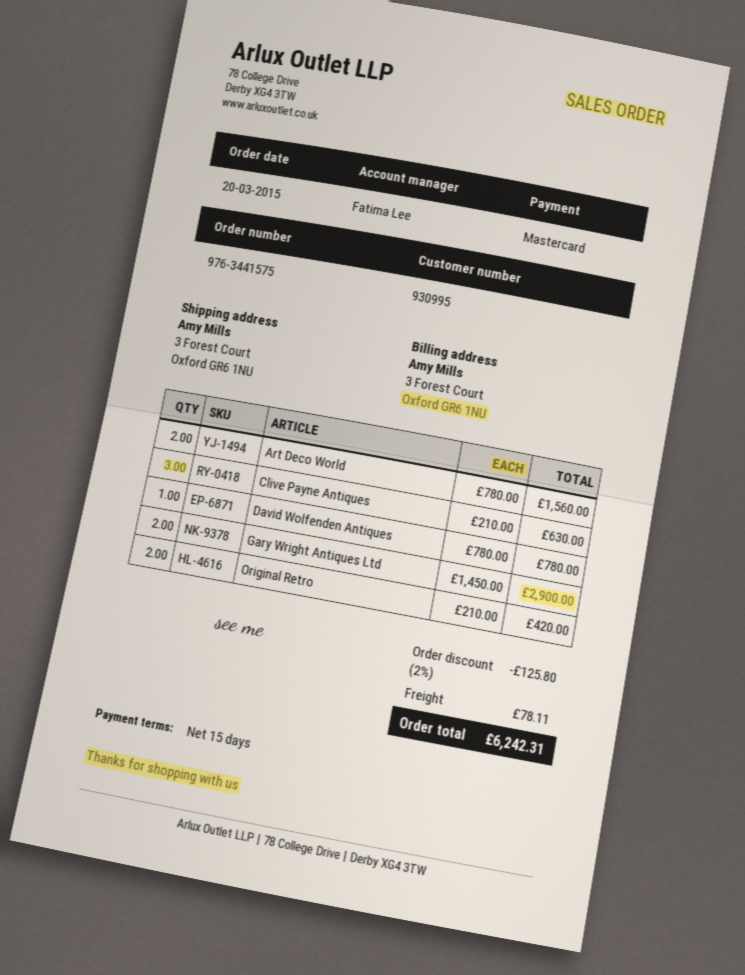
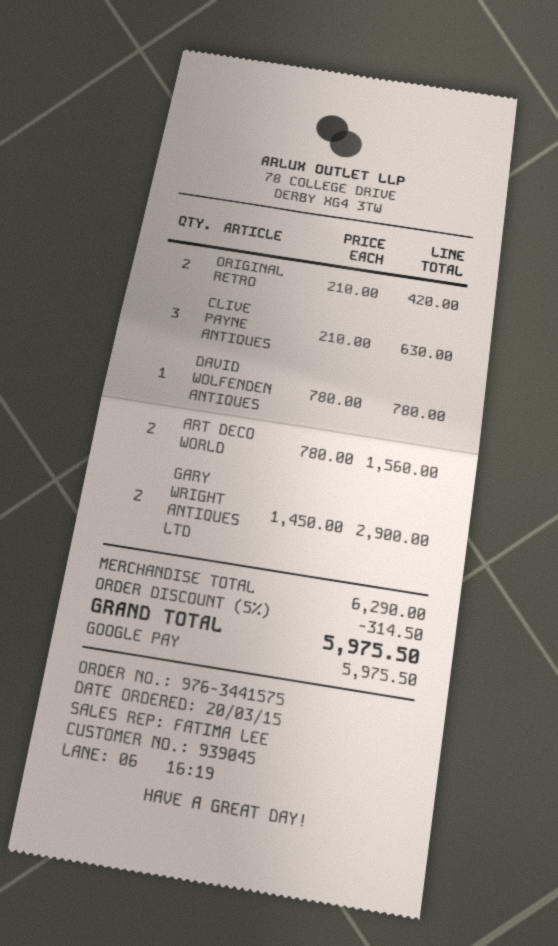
customer number: 930995 -> 939045
payment method: Mastercard -> Google Pay
discount: 2% = 125.80 -> 5% = 314.50
shipping: 78.11 -> none
total: 6242.31 -> 5975.50

